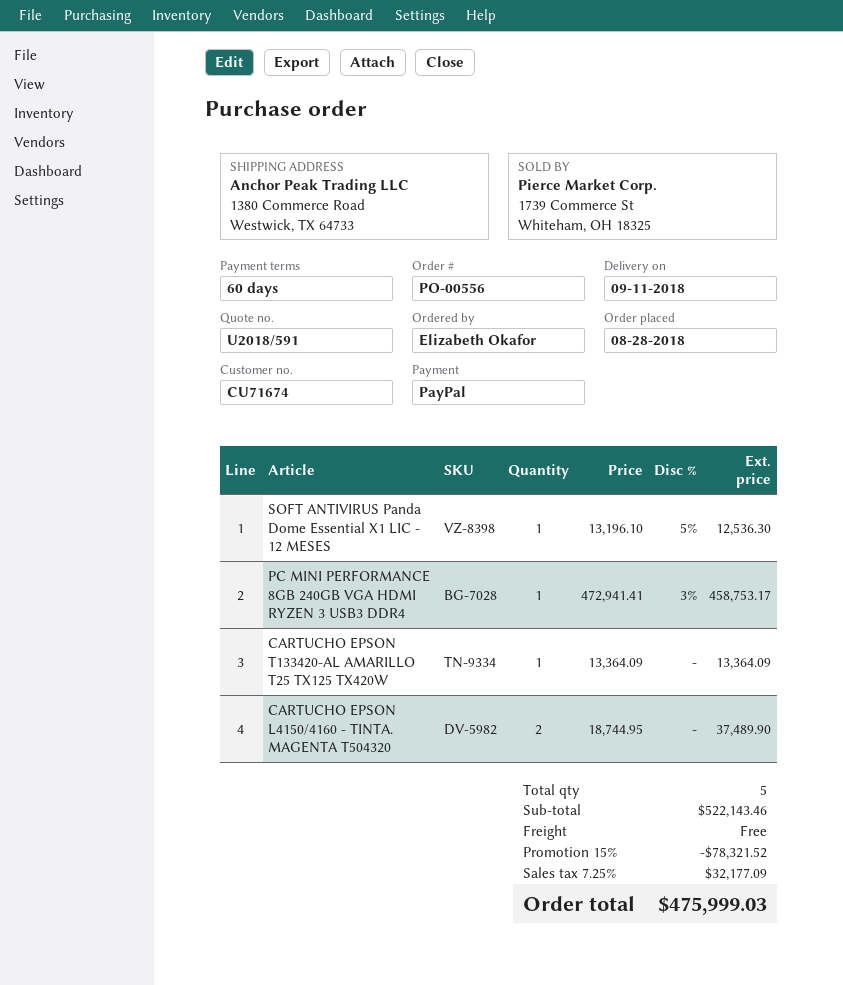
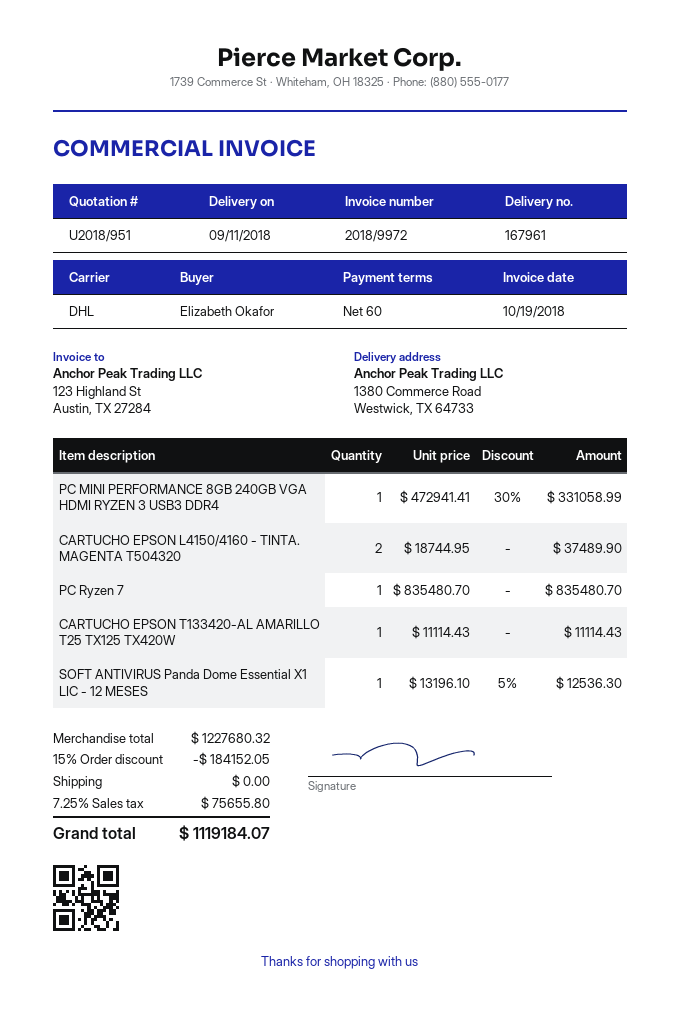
quote number: U2018/591 -> U2018/951
PC MINI PERFORMANCE 8GB 240GB VGA HDMI RYZEN 3 USB3 DDR4: 1 x 472941.41 - 3% = 458753.17 -> 1 x 472941.41 - 30% = 331058.99
CARTUCHO EPSON T133420-AL AMARILLO T25 TX125 TX420W: 1 x 13364.09 = 13364.09 -> 1 x 11114.43 = 11114.43
PC Ryzen 7: none -> 1 x 835480.70 = 835480.70
subtotal: 522143.46 -> 1227680.32
discount: 15% = 78321.52 -> 15% = 184152.05
tax: 7.25% = 32177.09 -> 7.25% = 75655.80
total: 475999.03 -> 1119184.07

